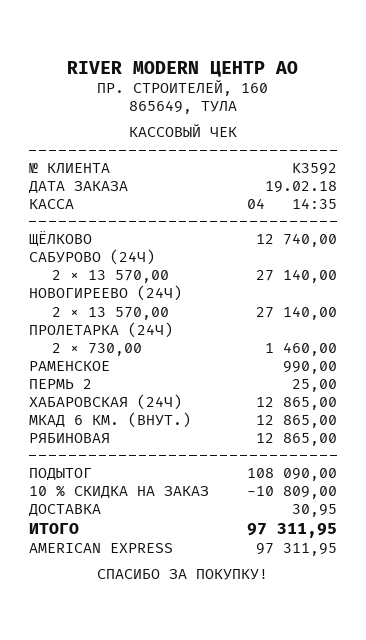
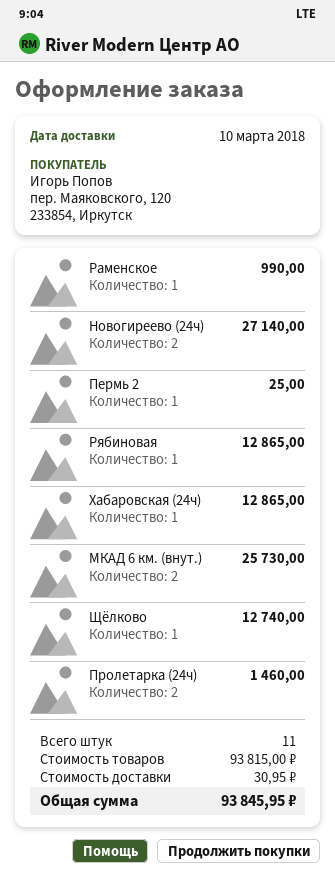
САБУРОВО (24Ч): 2 for 27140.00 -> none
МКАД 6 КМ. (ВНУТ.): 1 for 12865.00 -> 2 for 25730.00
subtotal: 108090.00 -> 93815.00
discount: 10% = 10809.00 -> none
total: 97311.95 -> 93845.95

